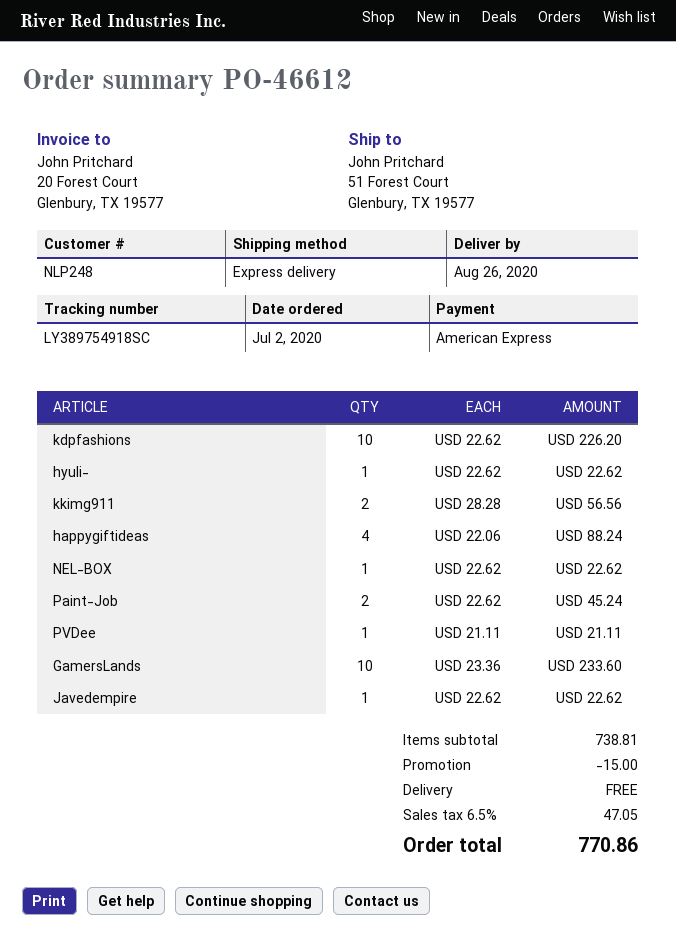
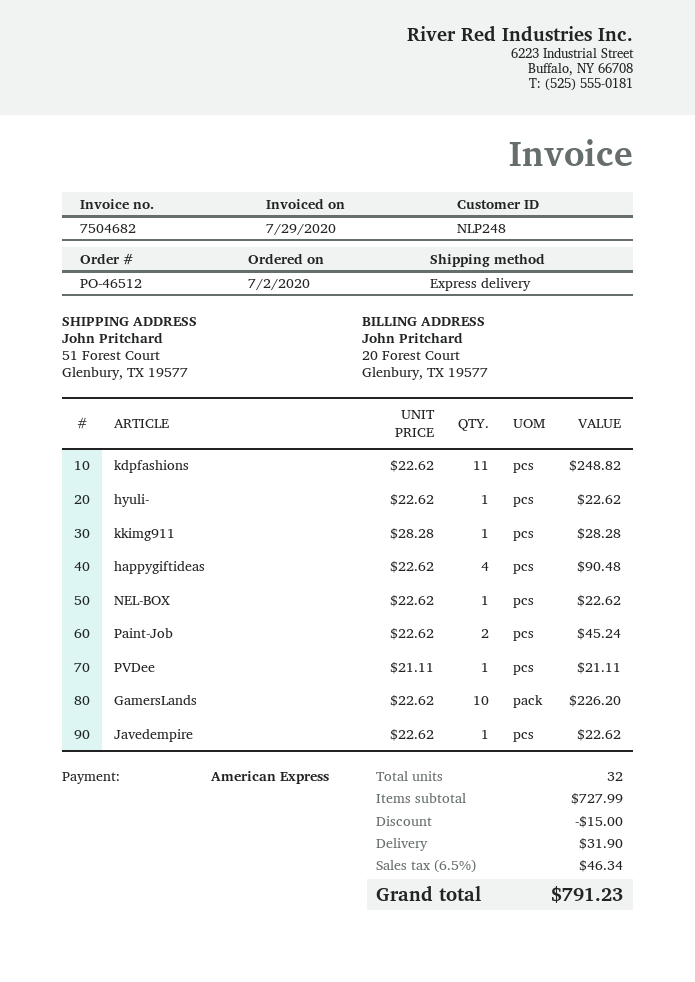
order number: PO-46612 -> PO-46512
kdpfashions: 10 x 22.62 = 226.20 -> 11 x 22.62 = 248.82
kkimg911: 2 x 28.28 = 56.56 -> 1 x 28.28 = 28.28
happygiftideas: 4 x 22.06 = 88.24 -> 4 x 22.62 = 90.48
GamersLands: 10 x 23.36 = 233.60 -> 10 x 22.62 = 226.20
subtotal: 738.81 -> 727.99
shipping: 0.00 -> 31.90
tax: 6.5% = 47.05 -> 6.5% = 46.34
total: 770.86 -> 791.23

